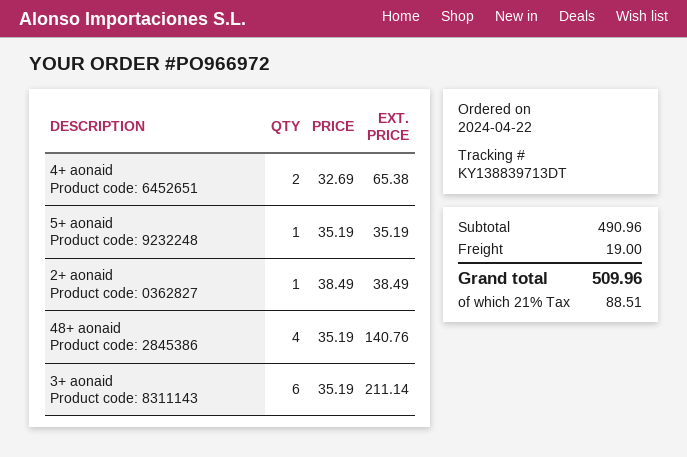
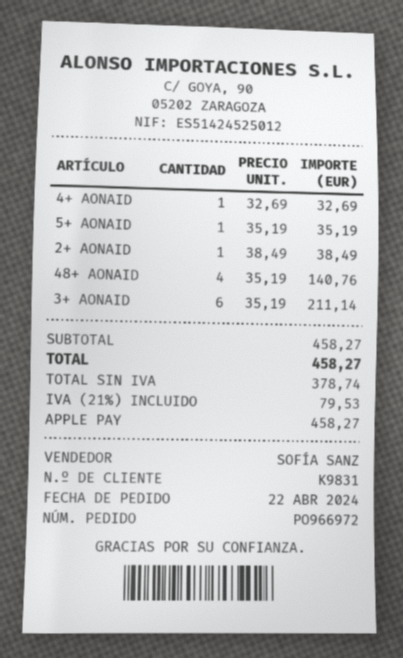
4+ aonaid: 2 x 32.69 = 65.38 -> 1 x 32.69 = 32.69
subtotal: 490.96 -> 458.27
shipping: 19.00 -> none
tax: 21% = 88.51 -> 21% = 79.53
total: 509.96 -> 458.27

